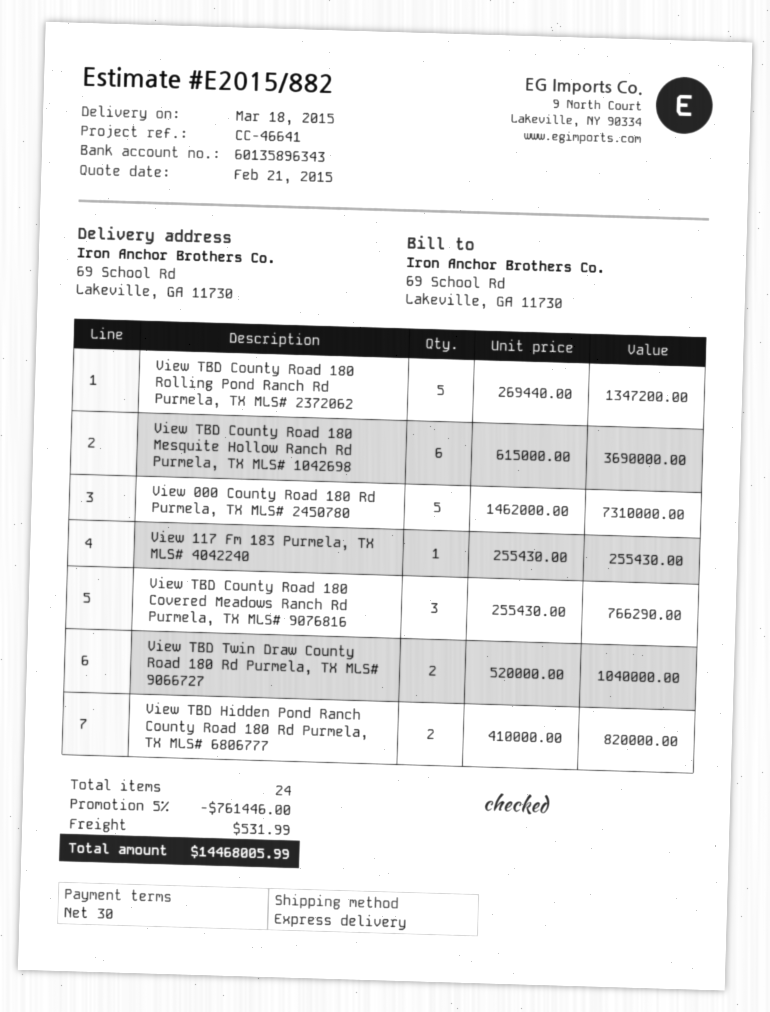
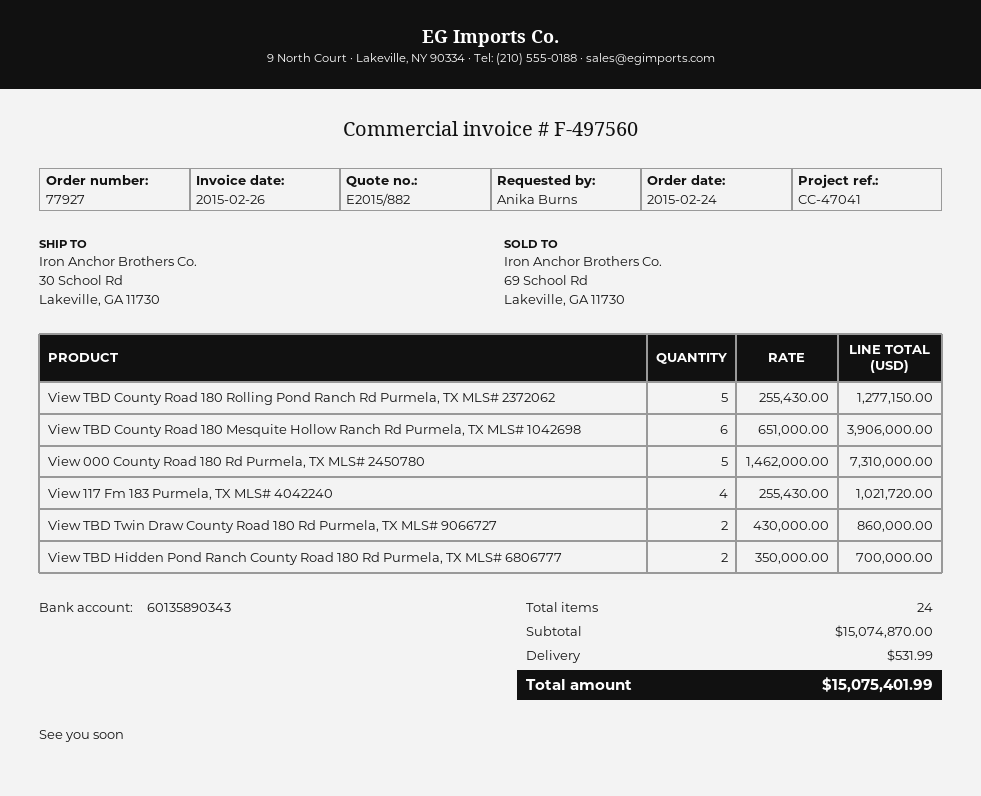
reference: CC-46641 -> CC-47041
bank account: 60135896343 -> 60135890343
ship to: 69 School Rd, Lakeville, GA 11730 -> 30 School Rd, Lakeville, GA 11730
View TBD County Road 180 Rolling Pond Ranch Rd Purmela, TX MLS# 2372062: 5 x 269440.00 = 1347200.00 -> 5 x 255430.00 = 1277150.00
View TBD County Road 180 Mesquite Hollow Ranch Rd Purmela, TX MLS# 1042698: 6 x 615000.00 = 3690000.00 -> 6 x 651000.00 = 3906000.00
View 117 Fm 183 Purmela, TX MLS# 4042240: 1 x 255430.00 = 255430.00 -> 4 x 255430.00 = 1021720.00
View TBD County Road 180 Covered Meadows Ranch Rd Purmela, TX MLS# 9076816: 3 x 255430.00 = 766290.00 -> none
View TBD Twin Draw County Road 180 Rd Purmela, TX MLS# 9066727: 2 x 520000.00 = 1040000.00 -> 2 x 430000.00 = 860000.00
View TBD Hidden Pond Ranch County Road 180 Rd Purmela, TX MLS# 6806777: 2 x 410000.00 = 820000.00 -> 2 x 350000.00 = 700000.00
discount: 5% = 761446.00 -> none
total: 14468005.99 -> 15075401.99

